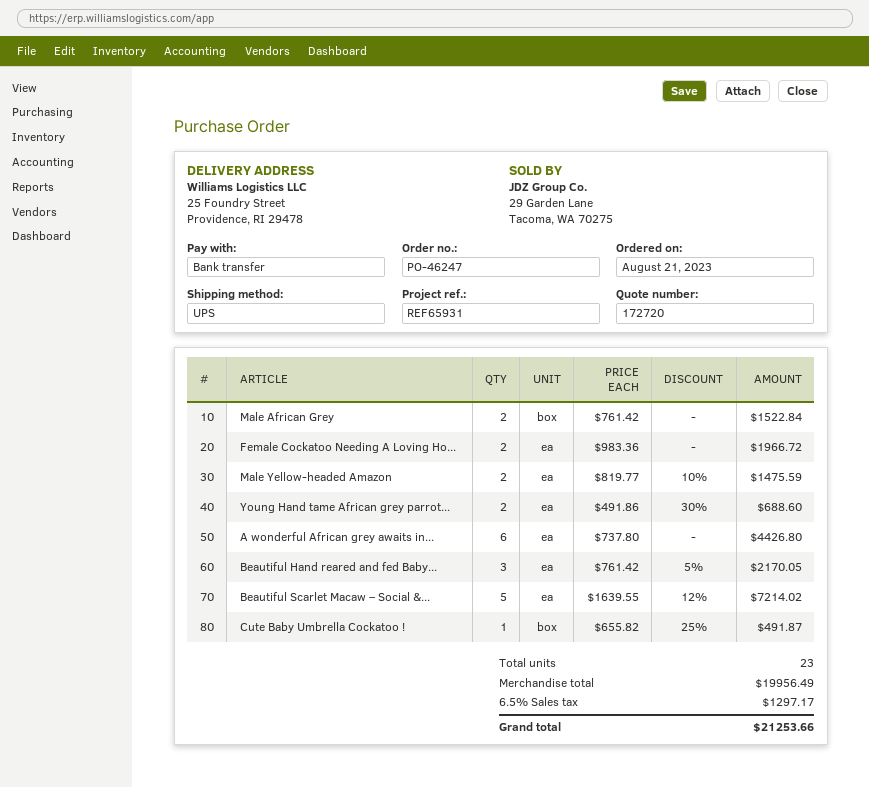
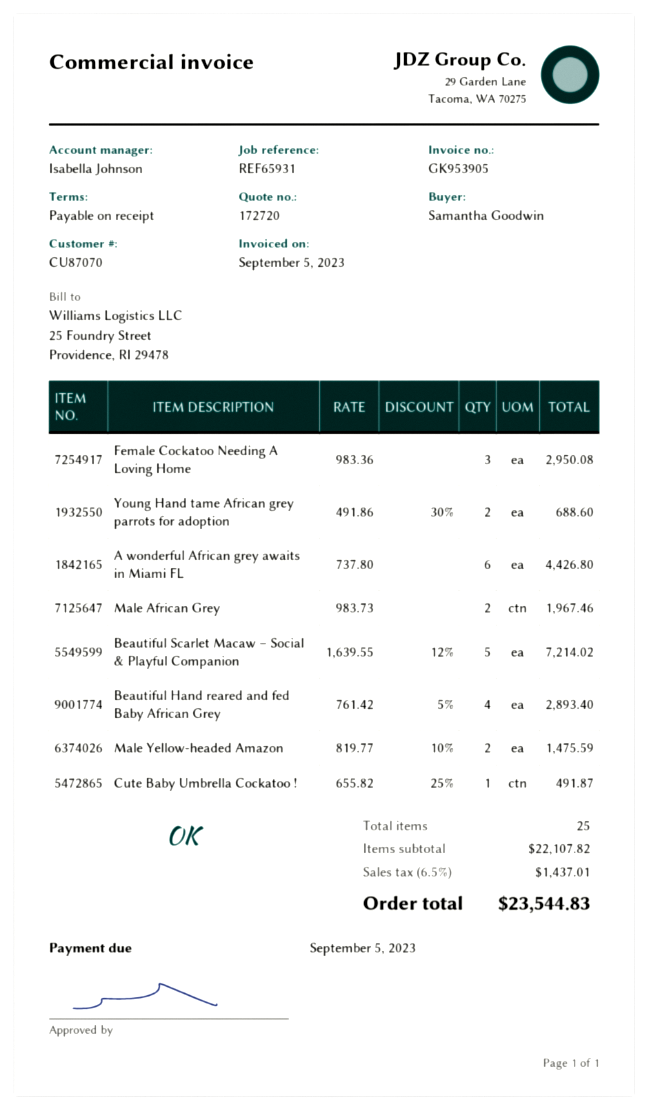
Male African Grey: 2 x 761.42 = 1522.84 -> 2 x 983.73 = 1967.46
Female Cockatoo Needing A Loving Ho...: 2 x 983.36 = 1966.72 -> 3 x 983.36 = 2950.08
Beautiful Hand reared and fed Baby...: 3 x 761.42 - 5% = 2170.05 -> 4 x 761.42 - 5% = 2893.40
total quantity: 23 -> 25
subtotal: 19956.49 -> 22107.82
tax: 6.5% = 1297.17 -> 6.5% = 1437.01
total: 21253.66 -> 23544.83

